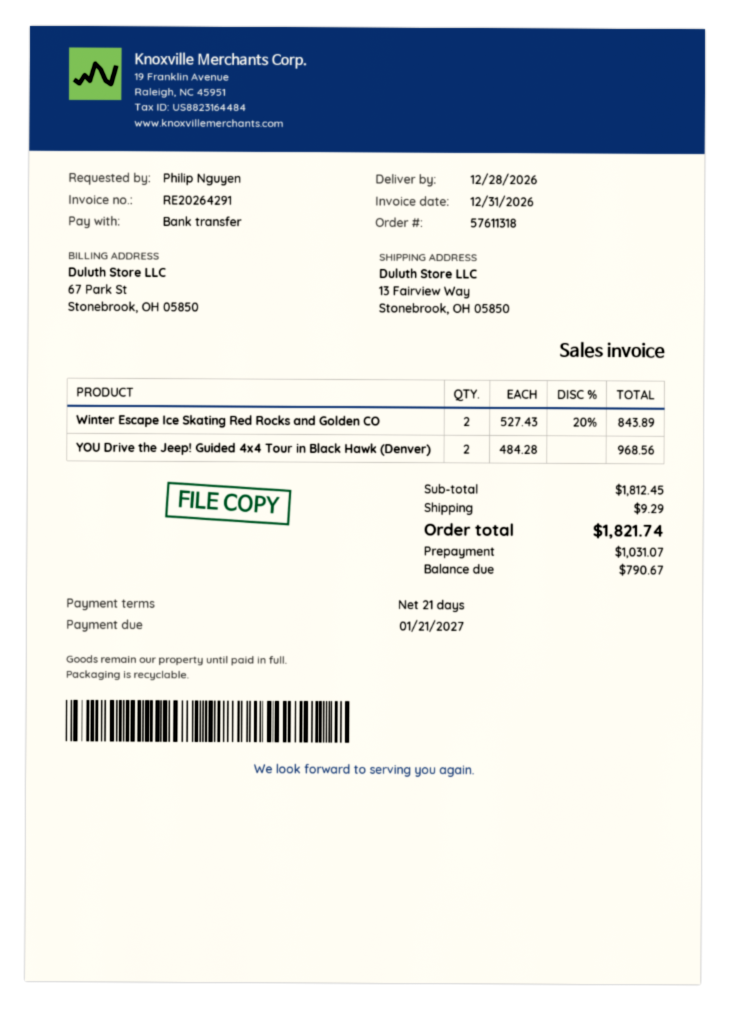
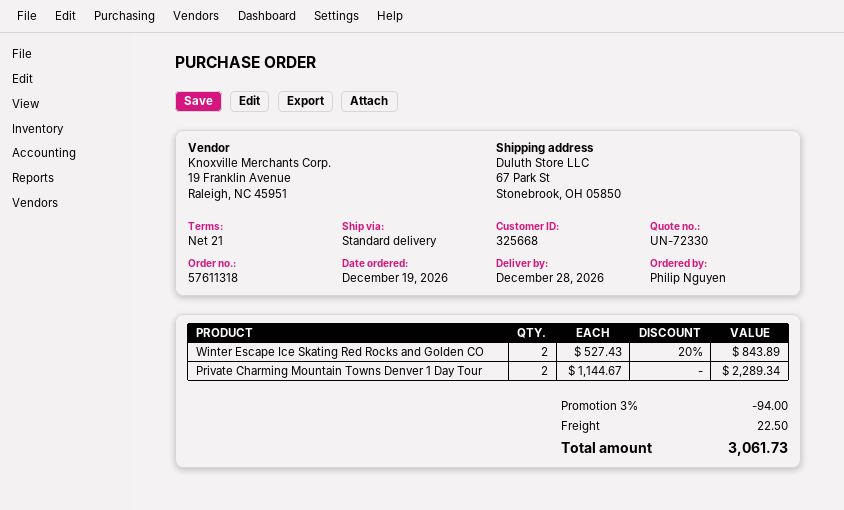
ship to: 13 Fairview Way, Stonebrook, OH 05850 -> 67 Park St, Stonebrook, OH 05850
YOU Drive the Jeep! Guided 4x4 Tour in Black Hawk (Denver): 2 x 484.28 = 968.56 -> none
Private Charming Mountain Towns Denver 1 Day Tour: none -> 2 x 1144.67 = 2289.34
discount: none -> 3% = 94.00
shipping: 9.29 -> 22.50
total: 1821.74 -> 3061.73

